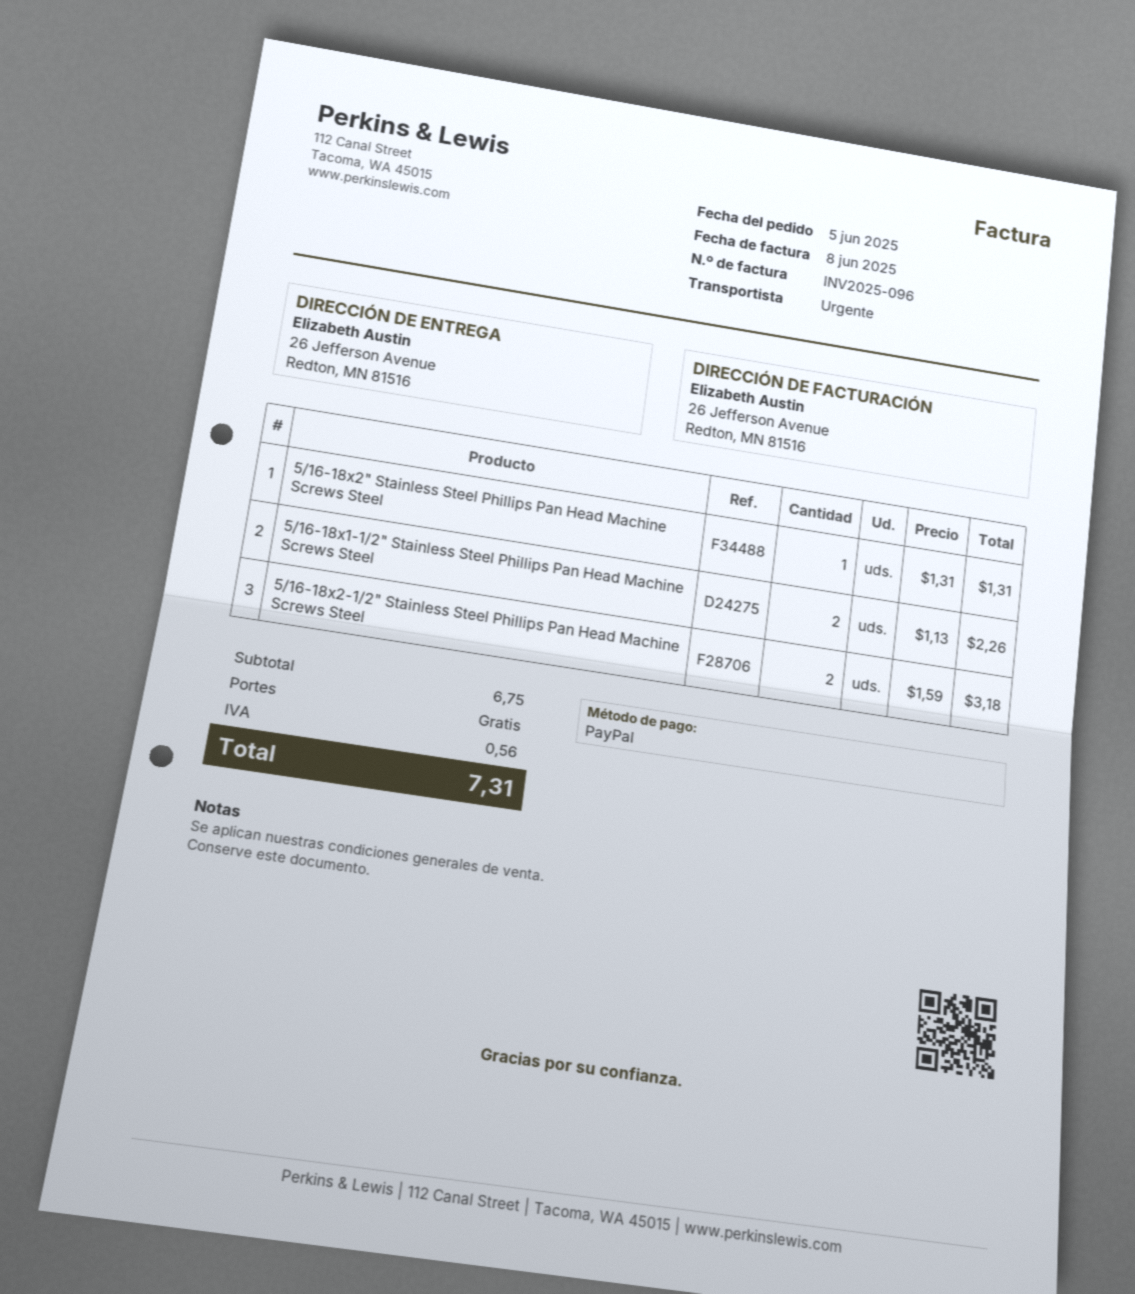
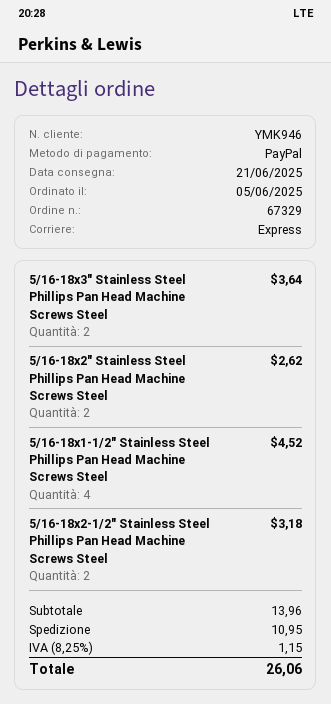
5/16-18x2" Stainless Steel Phillips Pan Head Machine Screws Steel: 1 for 1.31 -> 2 for 2.62
5/16-18x1-1/2" Stainless Steel Phillips Pan Head Machine Screws Steel: 2 for 2.26 -> 4 for 4.52
5/16-18x3" Stainless Steel Phillips Pan Head Machine Screws Steel: none -> 2 for 3.64
subtotal: 6.75 -> 13.96
shipping: 0.00 -> 10.95
tax: 0.56 -> 1.15
total: 7.31 -> 26.06

